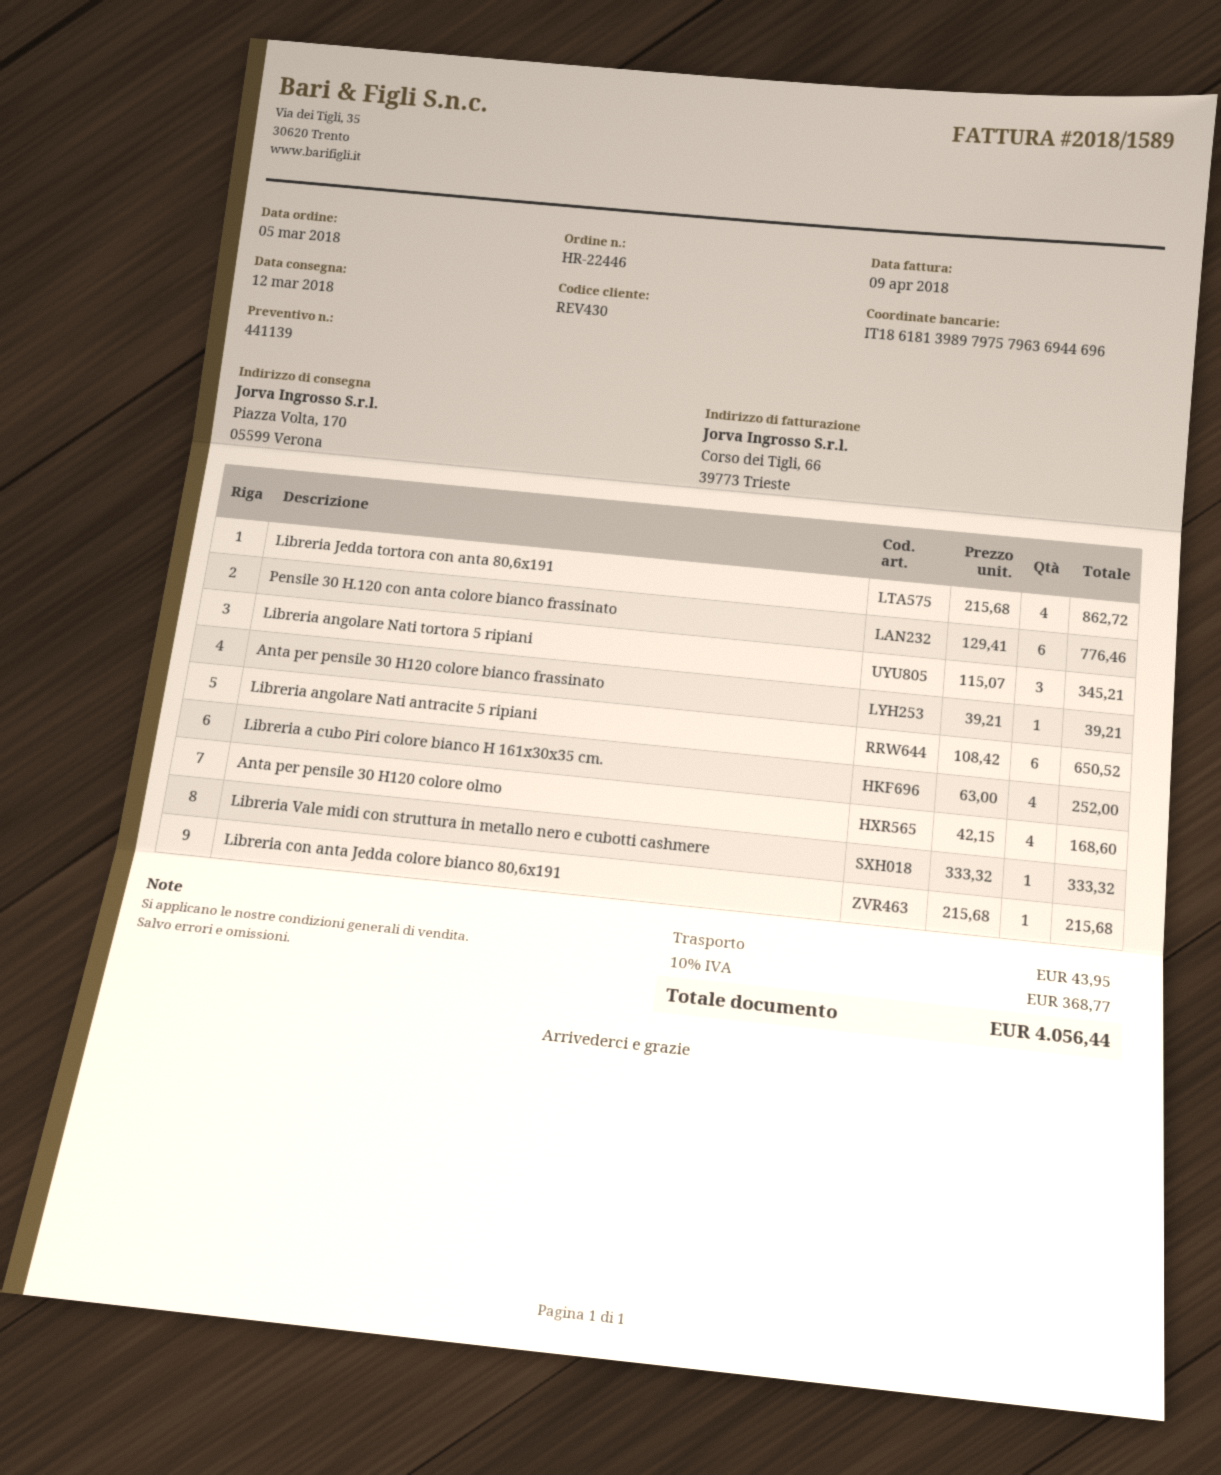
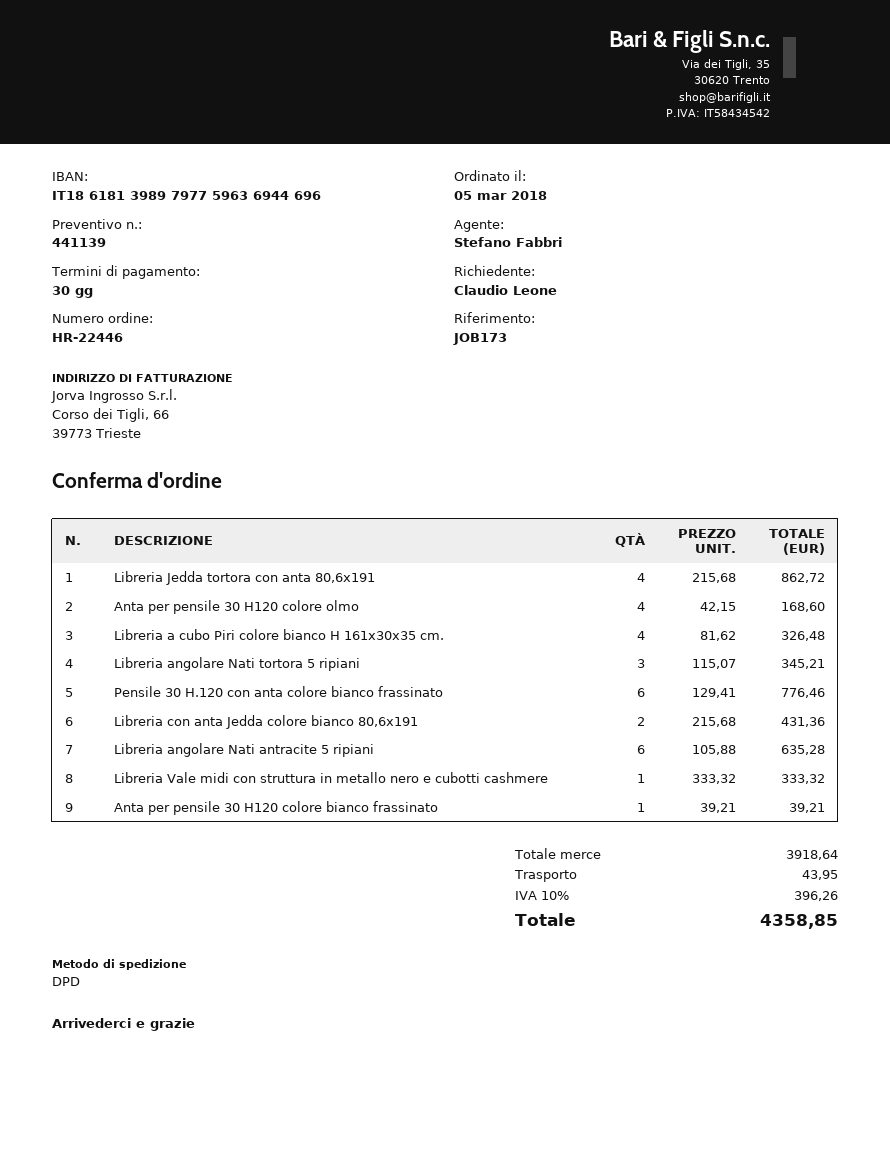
bank account: IT1861813989797579636944696 -> IT1861813989797759636944696
Libreria angolare Nati antracite 5 ripiani: 6 x 108.42 = 650.52 -> 6 x 105.88 = 635.28
Libreria a cubo Piri colore bianco H 161x30x35 cm.: 4 x 63.00 = 252.00 -> 4 x 81.62 = 326.48
Libreria con anta Jedda colore bianco 80,6x191: 1 x 215.68 = 215.68 -> 2 x 215.68 = 431.36
tax: 10% = 368.77 -> 10% = 396.26
total: 4056.44 -> 4358.85

